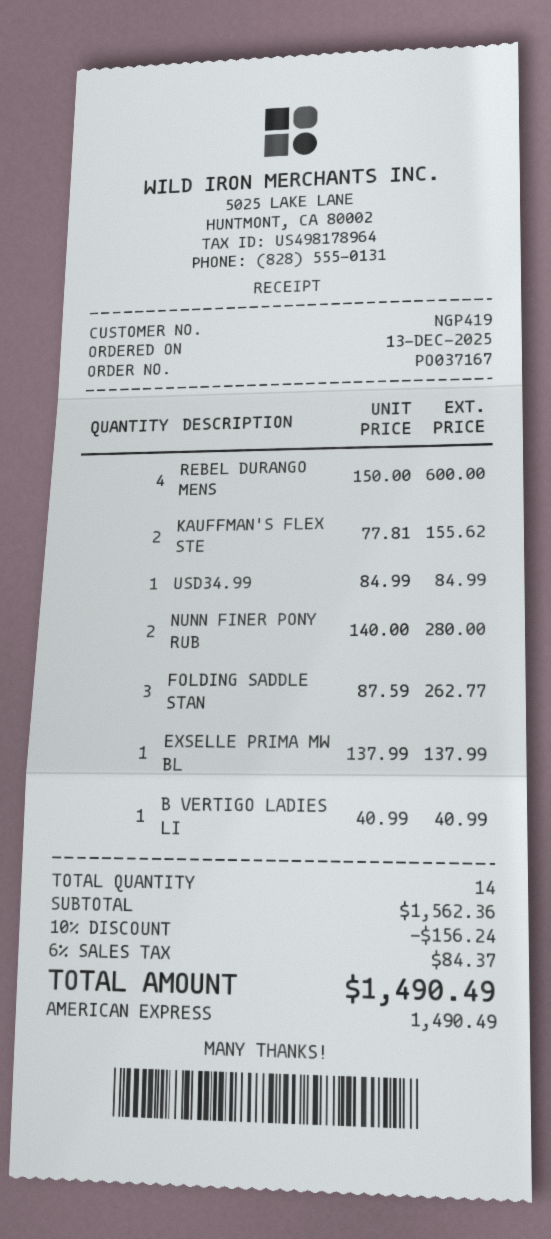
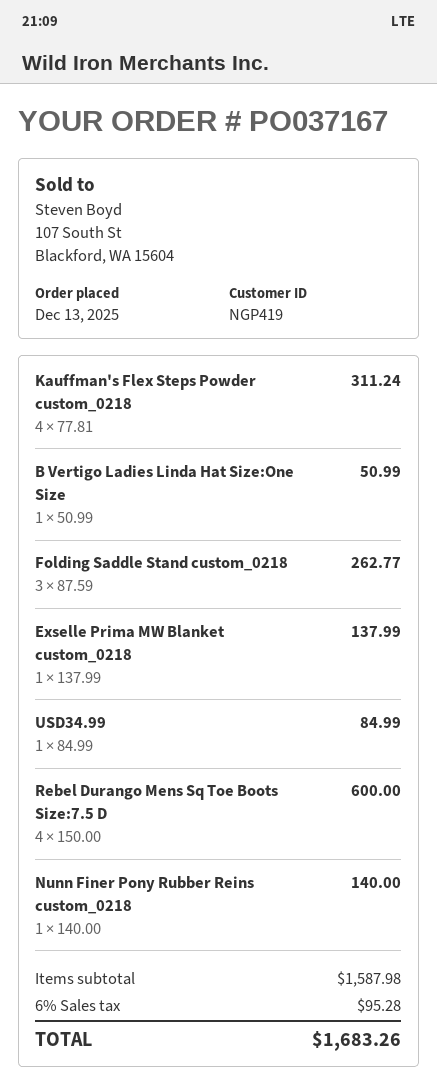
KAUFFMAN'S FLEX STE: 2 x 77.81 = 155.62 -> 4 x 77.81 = 311.24
NUNN FINER PONY RUB: 2 x 140.00 = 280.00 -> 1 x 140.00 = 140.00
B VERTIGO LADIES LI: 1 x 40.99 = 40.99 -> 1 x 50.99 = 50.99
subtotal: 1562.36 -> 1587.98
discount: 10% = 156.24 -> none
tax: 6% = 84.37 -> 6% = 95.28
total: 1490.49 -> 1683.26

